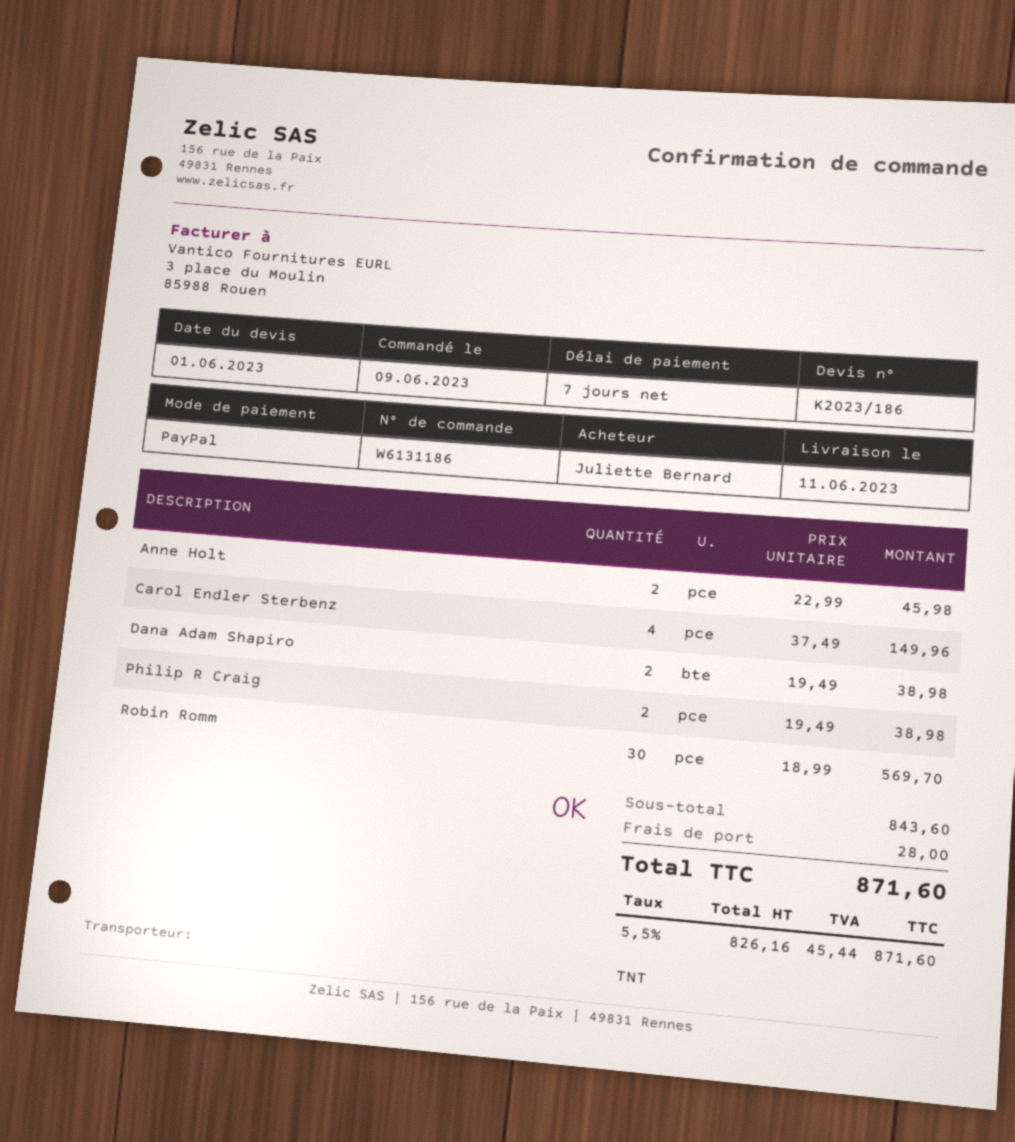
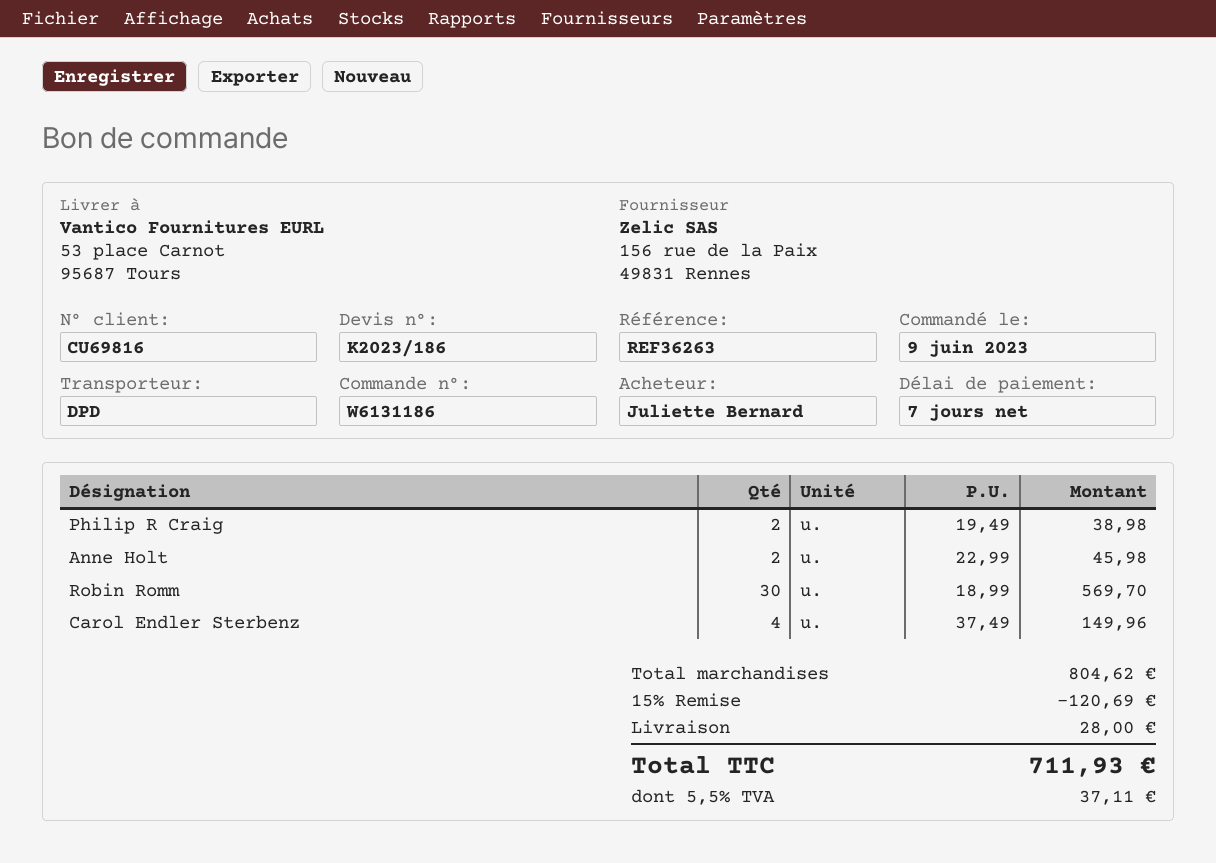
shipping method: TNT -> DPD
Dana Adam Shapiro: 2 x 19.49 = 38.98 -> none
subtotal: 843.60 -> 804.62
discount: none -> 15% = 120.69
tax: 5.5% = 45.44 -> 5.5% = 37.11
total: 871.60 -> 711.93

